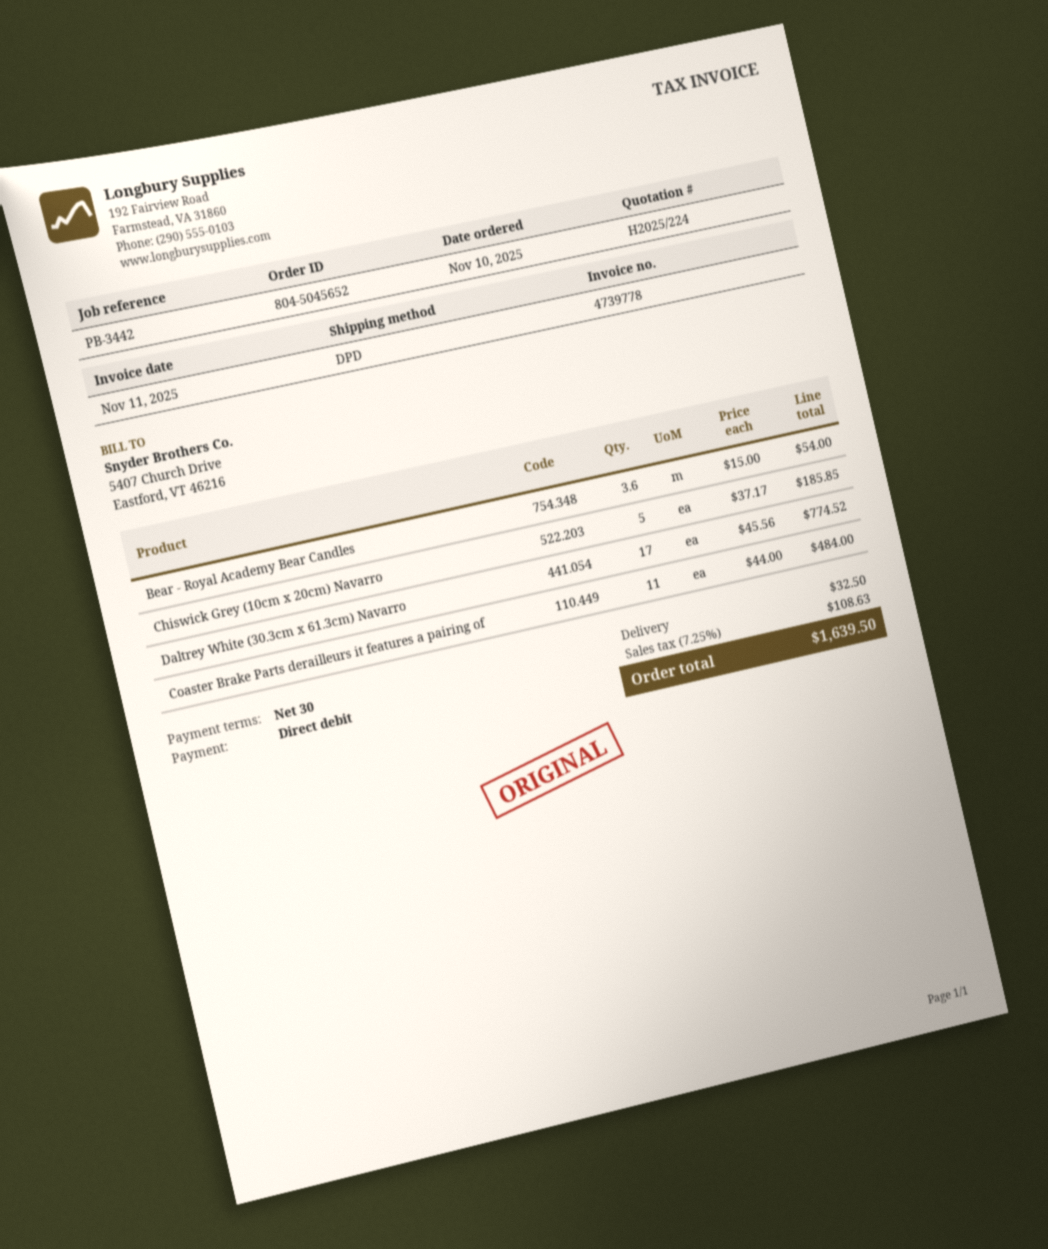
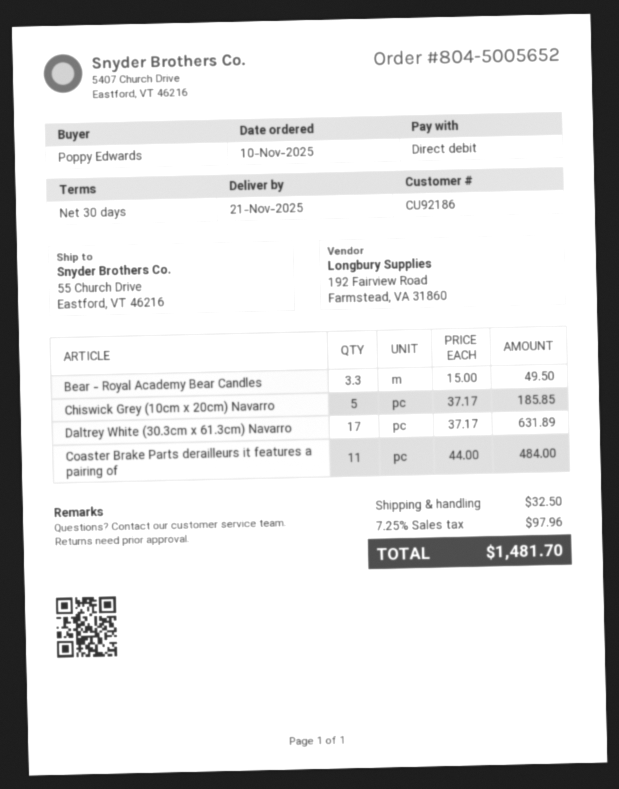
order number: 804-5045652 -> 804-5005652
Bear - Royal Academy Bear Candles: 3.6 x 15.00 = 54.00 -> 3.3 x 15.00 = 49.50
Daltrey White (30.3cm x 61.3cm) Navarro: 17 x 45.56 = 774.52 -> 17 x 37.17 = 631.89
tax: 7.25% = 108.63 -> 7.25% = 97.96
total: 1639.50 -> 1481.70

